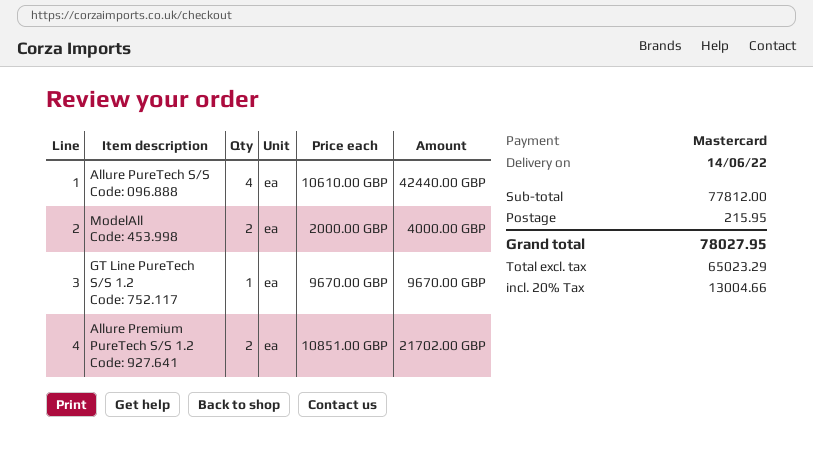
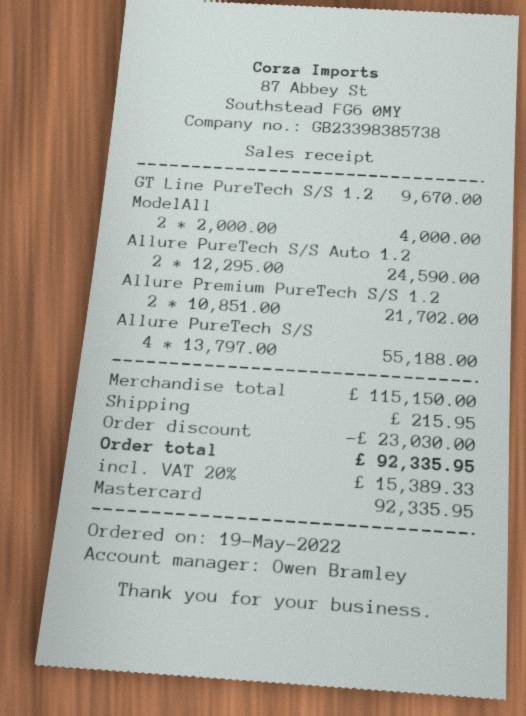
Allure PureTech S/S: 4 x 10610.00 = 42440.00 -> 4 x 13797.00 = 55188.00
Allure PureTech S/S Auto 1.2: none -> 2 x 12295.00 = 24590.00
subtotal: 77812.00 -> 115150.00
discount: none -> 23030.00
tax: 20% = 13004.66 -> 20% = 15389.33
total: 78027.95 -> 92335.95

